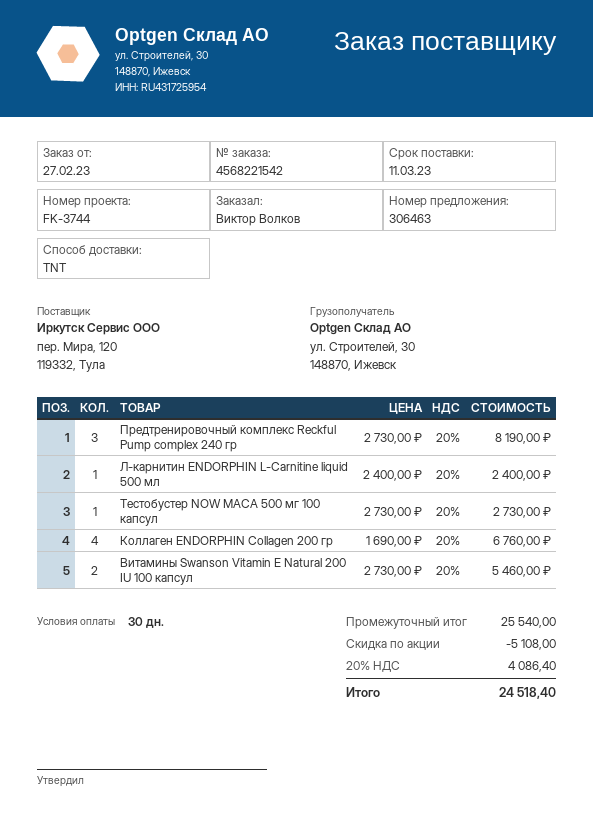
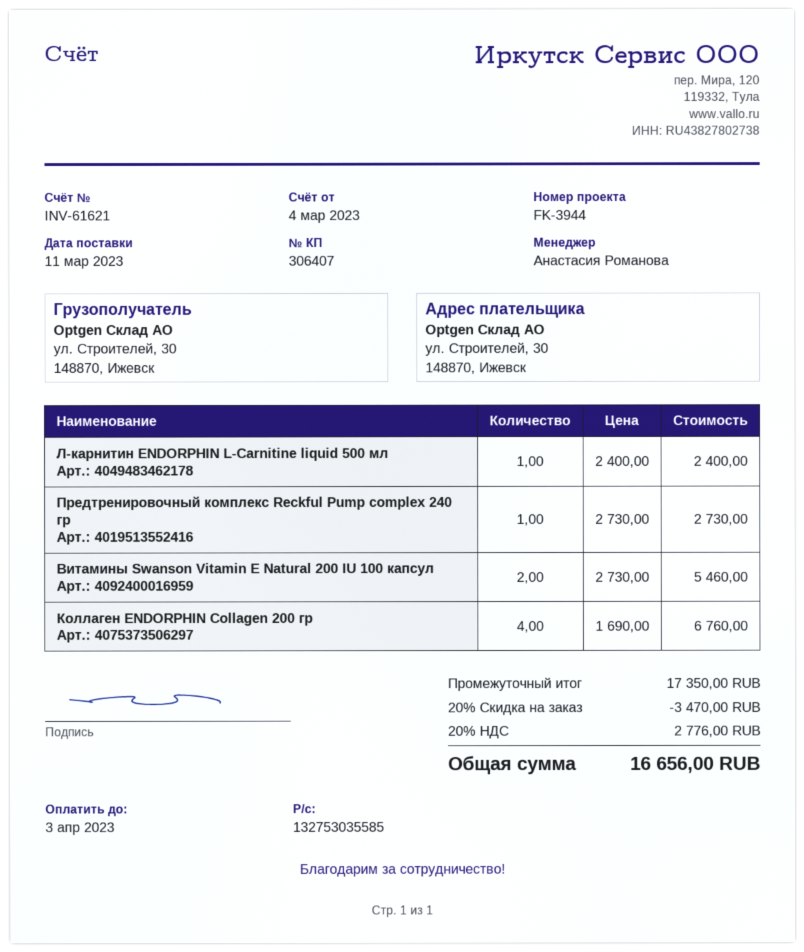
quote number: 306463 -> 306407
reference: FK-3744 -> FK-3944
Предтренировочный комплекс Reckful Pump complex 240 гр: 3 x 2730.00 = 8190.00 -> 1 x 2730.00 = 2730.00
Тестобустер NOW MACA 500 мг 100 капсул: 1 x 2730.00 = 2730.00 -> none
subtotal: 25540.00 -> 17350.00
discount: 5108.00 -> 3470.00
tax: 20% = 4086.40 -> 20% = 2776.00
total: 24518.40 -> 16656.00

